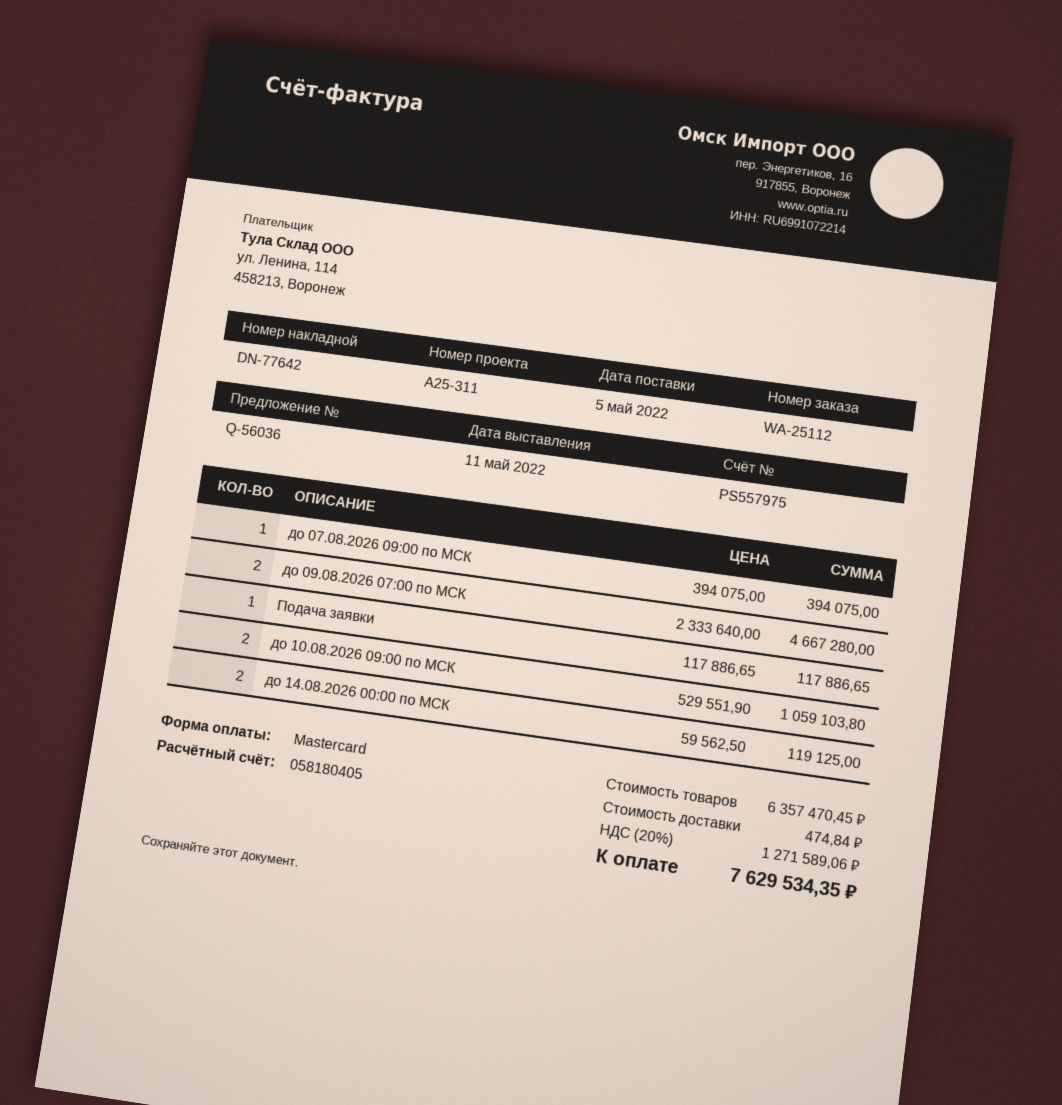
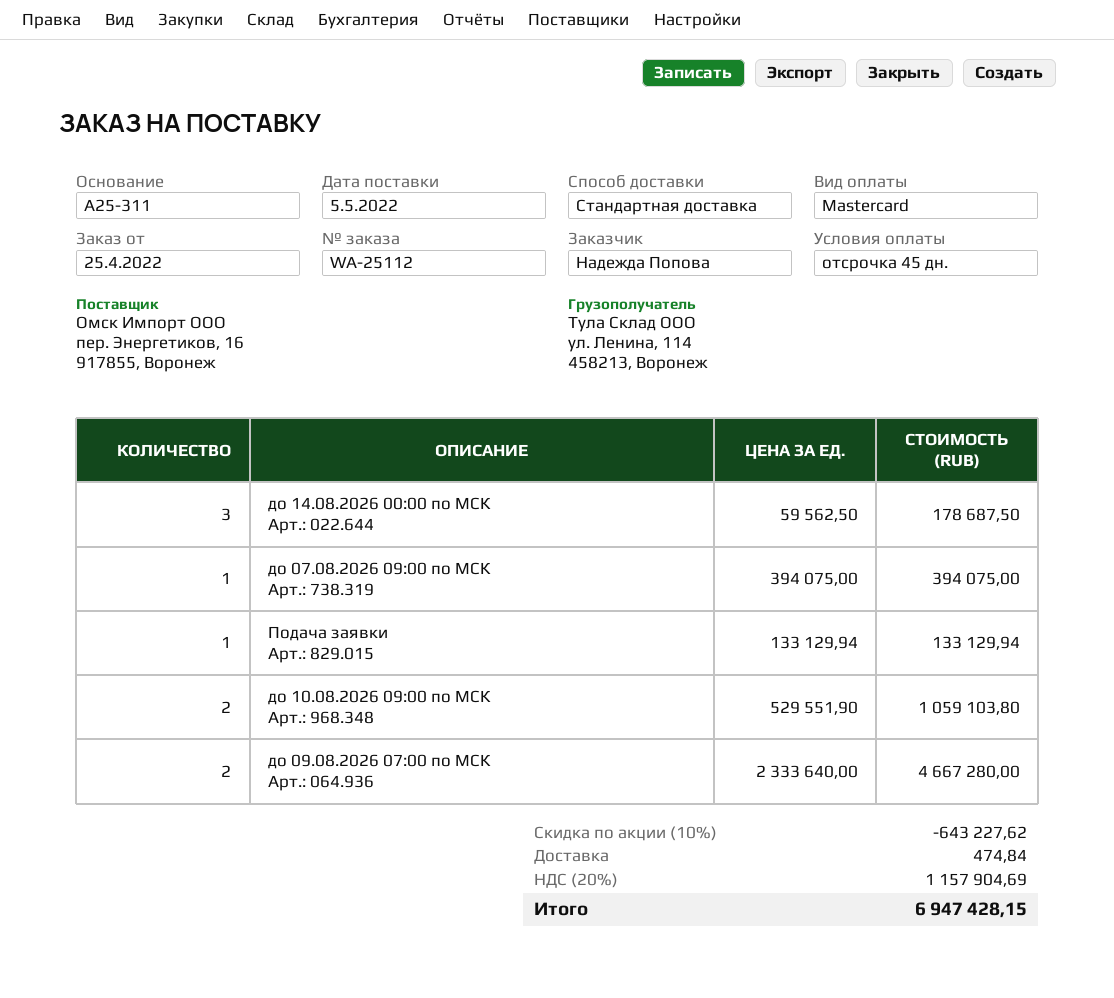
Подача заявки: 1 x 117886.65 = 117886.65 -> 1 x 133129.94 = 133129.94
до 14.08.2026 00:00 по МСК: 2 x 59562.50 = 119125.00 -> 3 x 59562.50 = 178687.50
discount: none -> 10% = 643227.62
tax: 20% = 1271589.06 -> 20% = 1157904.69
total: 7629534.35 -> 6947428.15

